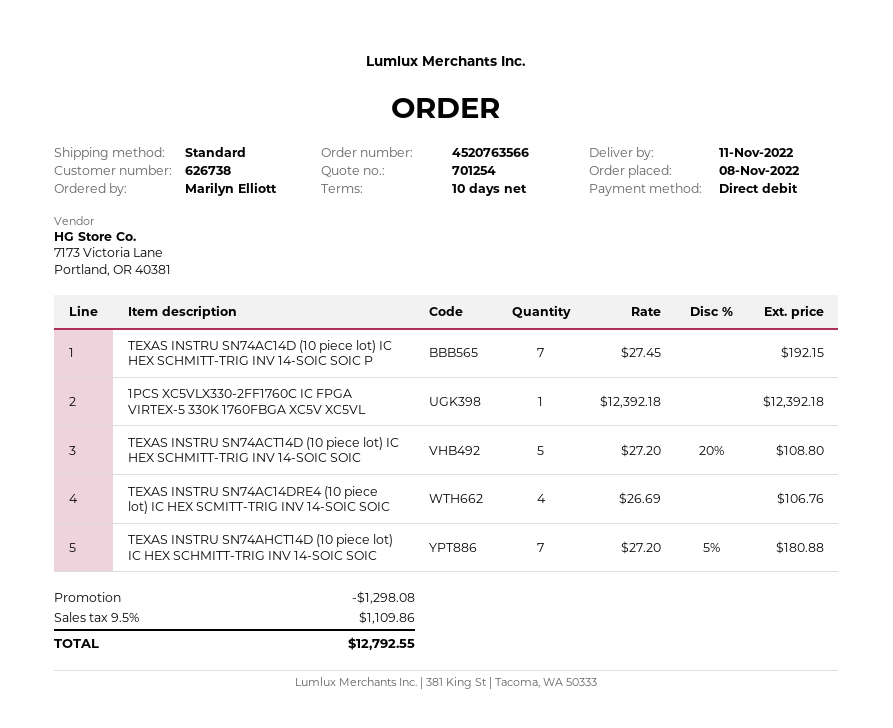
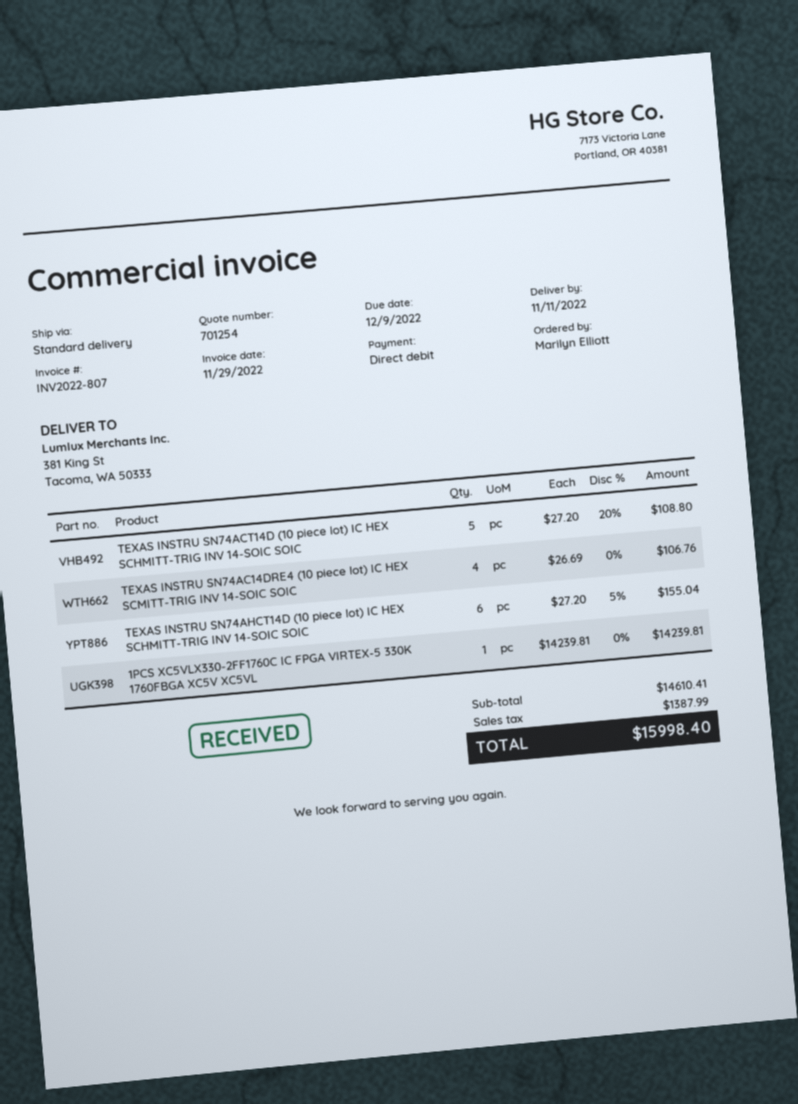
TEXAS INSTRU SN74AC14D (10 piece lot) IC HEX SCHMITT-TRIG INV 14-SOIC SOIC P: 7 x 27.45 = 192.15 -> none
1PCS XC5VLX330-2FF1760C IC FPGA VIRTEX-5 330K 1760FBGA XC5V XC5VL: 1 x 12392.18 = 12392.18 -> 1 x 14239.81 = 14239.81
TEXAS INSTRU SN74AHCT14D (10 piece lot) IC HEX SCHMITT-TRIG INV 14-SOIC SOIC: 7 x 27.20 - 5% = 180.88 -> 6 x 27.20 - 5% = 155.04
discount: 1298.08 -> none
tax: 1109.86 -> 1387.99
total: 12792.55 -> 15998.40

